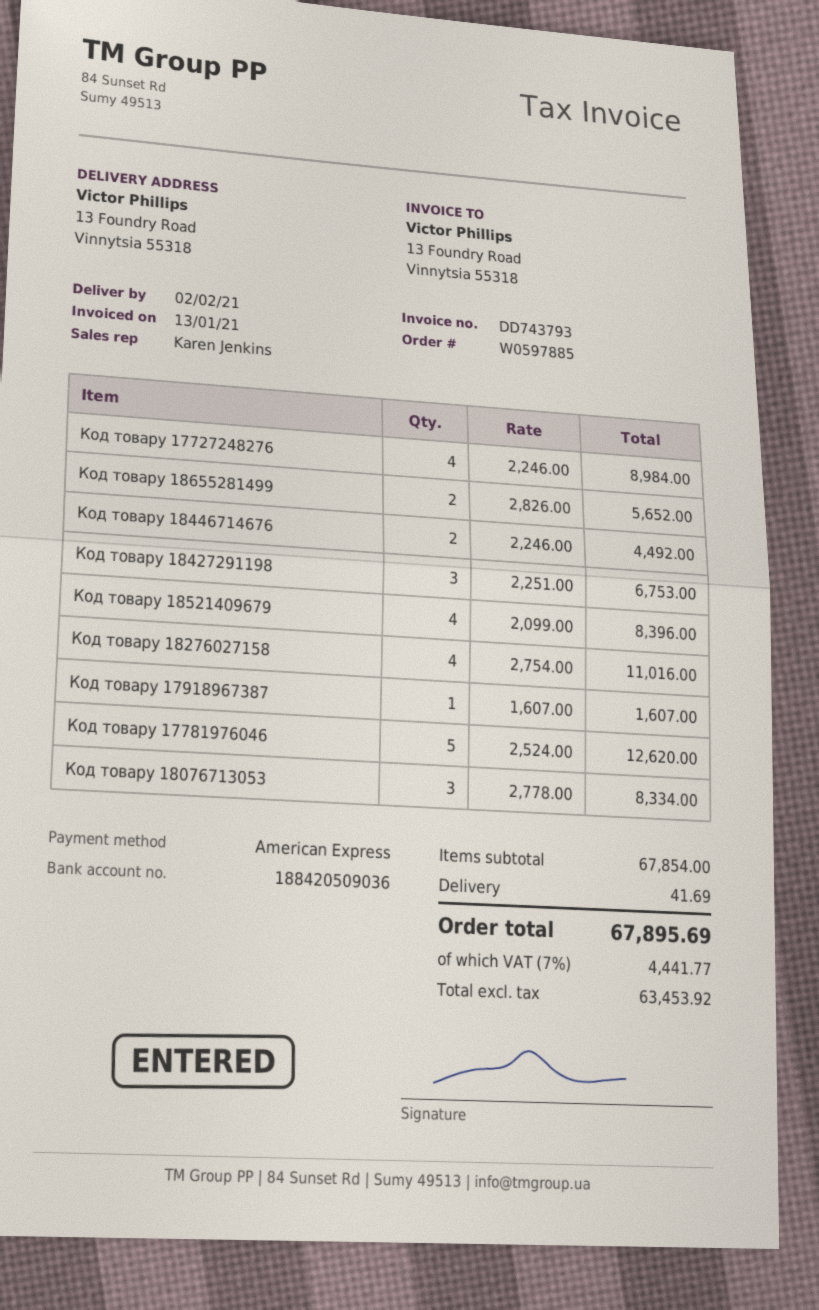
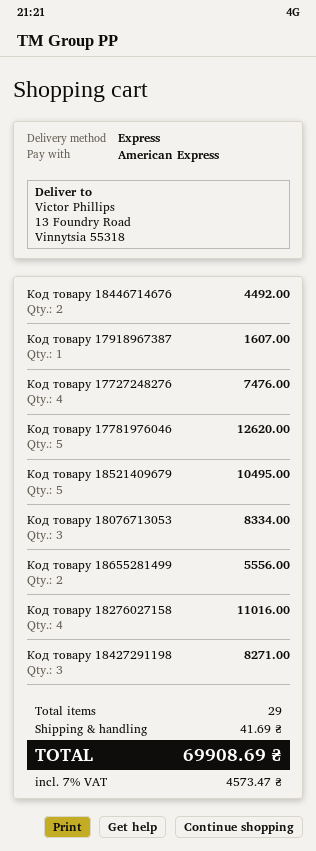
Код товару 17727248276: 4 for 8984.00 -> 4 for 7476.00
Код товару 18655281499: 2 for 5652.00 -> 2 for 5556.00
Код товару 18427291198: 3 for 6753.00 -> 3 for 8271.00
Код товару 18521409679: 4 for 8396.00 -> 5 for 10495.00
tax: 7% = 4441.77 -> 7% = 4573.47
total: 67895.69 -> 69908.69

